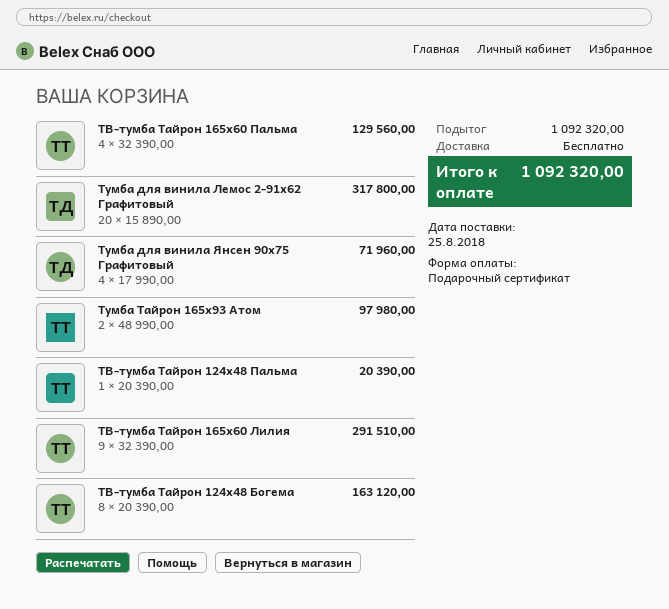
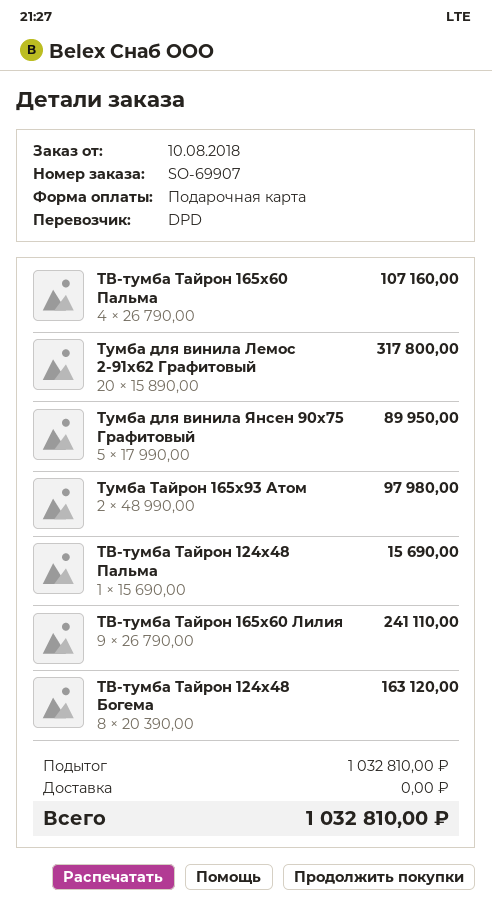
ТВ-тумба Тайрон 165x60 Пальма: 4 x 32390.00 = 129560.00 -> 4 x 26790.00 = 107160.00
Тумба для винила Янсен 90x75 Графитовый: 4 x 17990.00 = 71960.00 -> 5 x 17990.00 = 89950.00
ТВ-тумба Тайрон 124x48 Пальма: 1 x 20390.00 = 20390.00 -> 1 x 15690.00 = 15690.00
ТВ-тумба Тайрон 165x60 Лилия: 9 x 32390.00 = 291510.00 -> 9 x 26790.00 = 241110.00
subtotal: 1092320.00 -> 1032810.00
total: 1092320.00 -> 1032810.00

